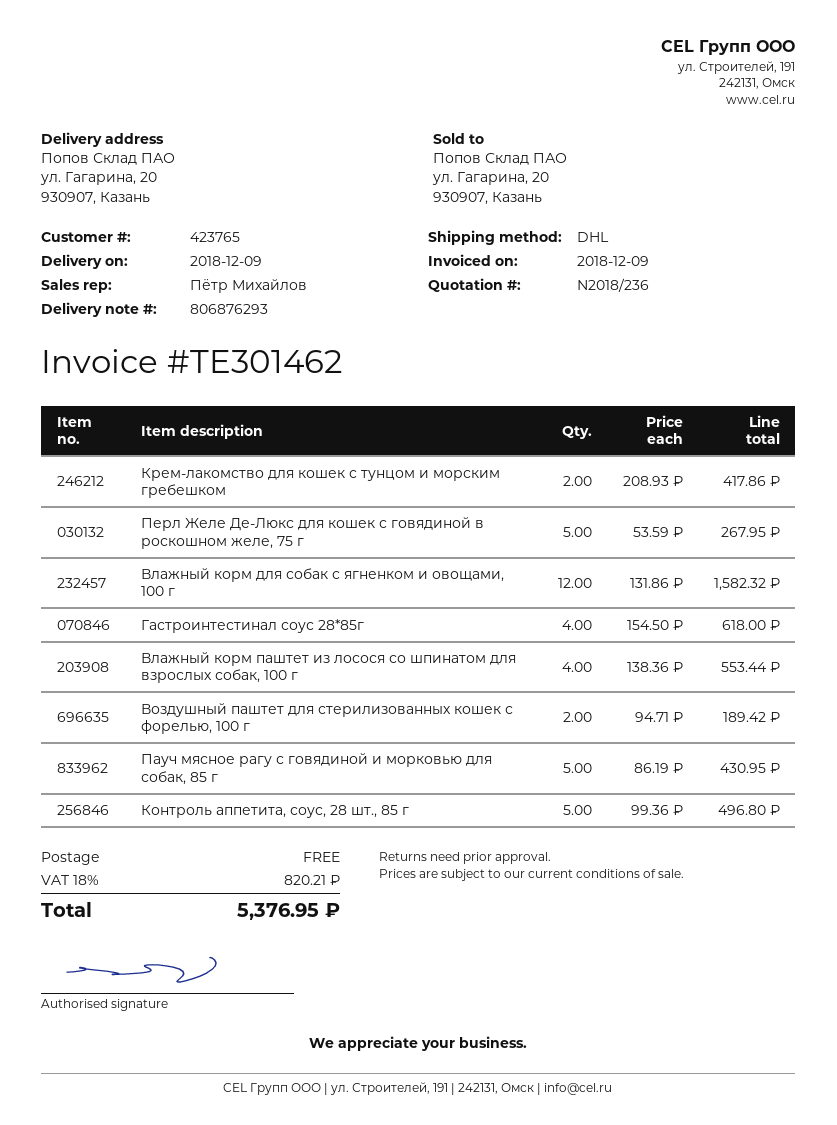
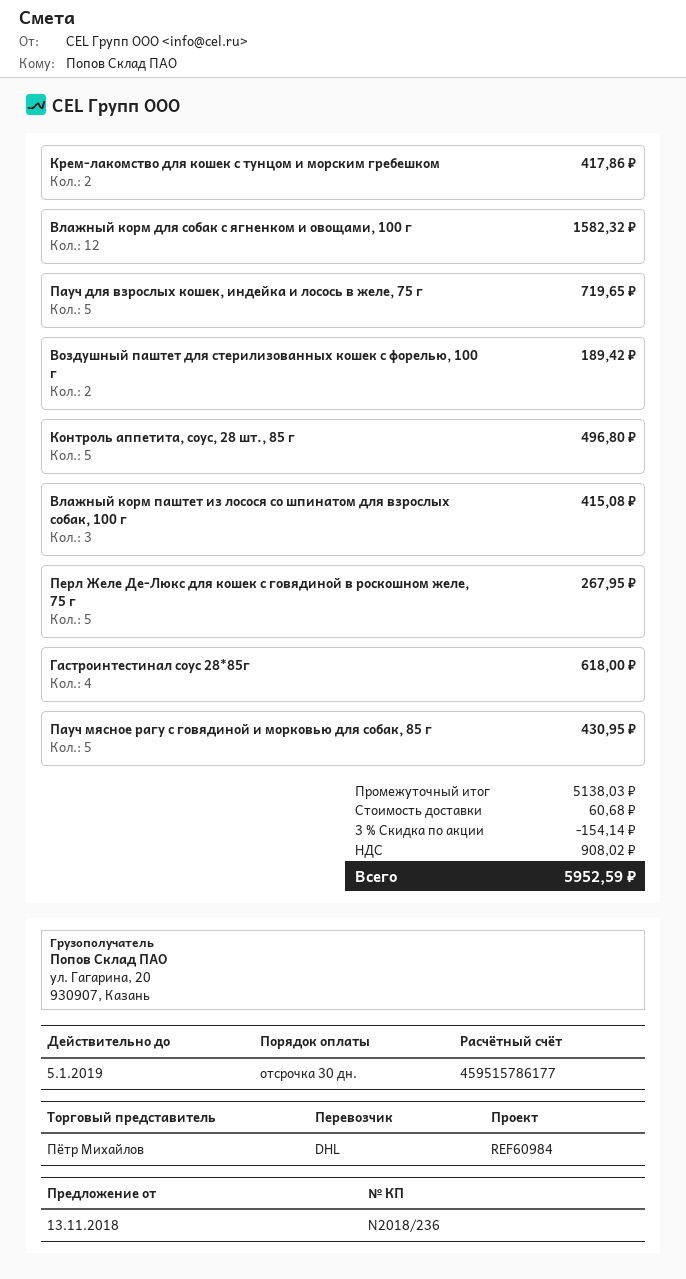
Влажный корм паштет из лосося со шпинатом для взрослых собак, 100 г: 4 for 553.44 -> 3 for 415.08
Пауч для взрослых кошек, индейка и лосось в желе, 75 г: none -> 5 for 719.65
discount: none -> 3% = 154.14
shipping: 0.00 -> 60.68
tax: 820.21 -> 908.02
total: 5376.95 -> 5952.59

